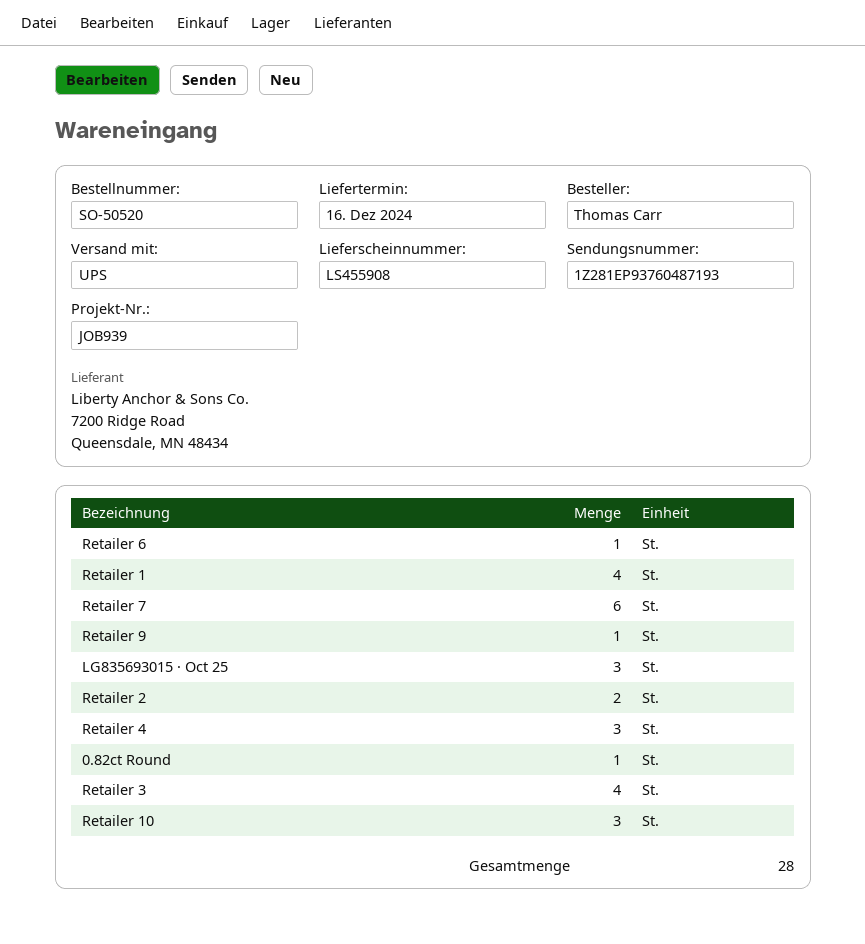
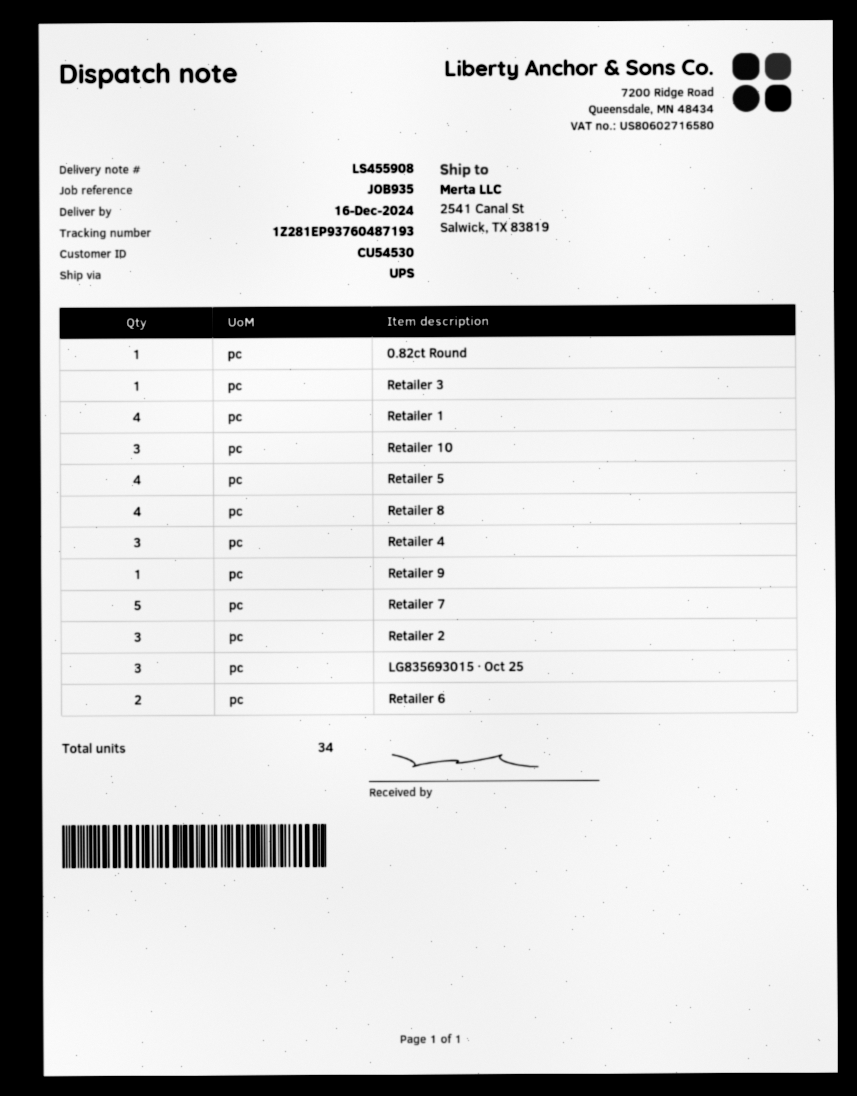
reference: JOB939 -> JOB935
Retailer 6: 1 -> 2
Retailer 7: 6 -> 5
Retailer 2: 2 -> 3
Retailer 3: 4 -> 1
Retailer 5: none -> 4
Retailer 8: none -> 4
total quantity: 28 -> 34

